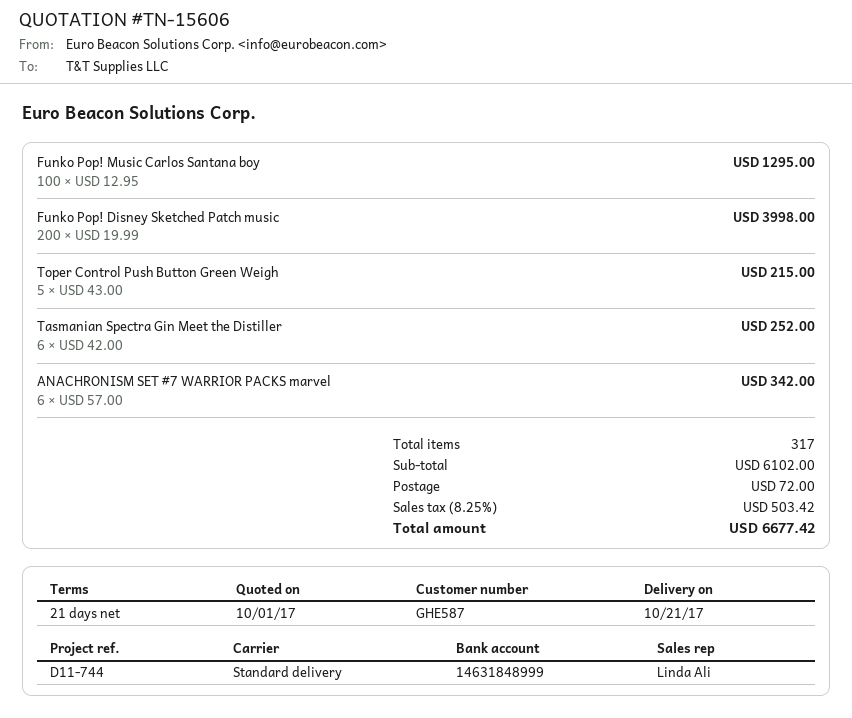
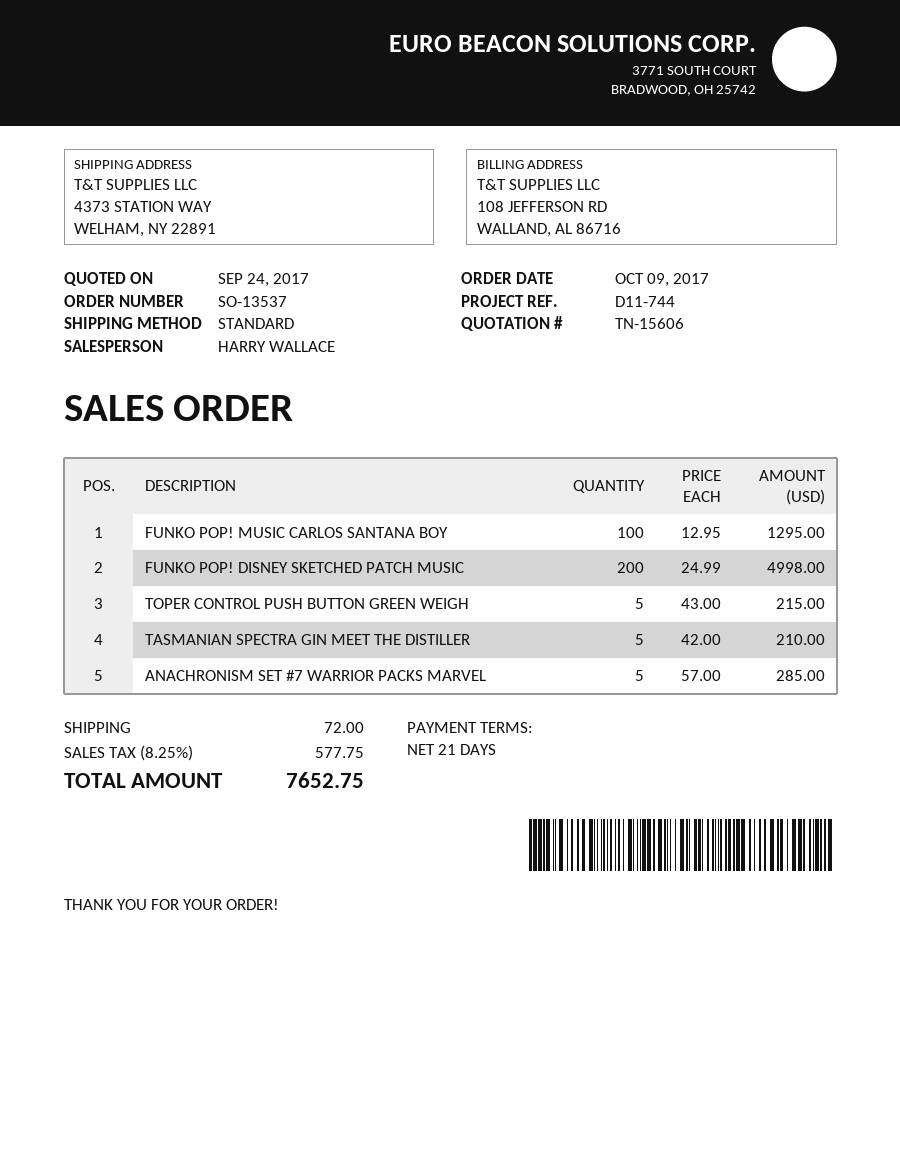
quote date: 2017-10-01 -> 2017-09-24
sales rep: Linda Ali -> HARRY WALLACE
Funko Pop! Disney Sketched Patch music: 200 x 19.99 = 3998.00 -> 200 x 24.99 = 4998.00
Tasmanian Spectra Gin Meet the Distiller: 6 x 42.00 = 252.00 -> 5 x 42.00 = 210.00
ANACHRONISM SET #7 WARRIOR PACKS marvel: 6 x 57.00 = 342.00 -> 5 x 57.00 = 285.00
tax: 8.25% = 503.42 -> 8.25% = 577.75
total: 6677.42 -> 7652.75

